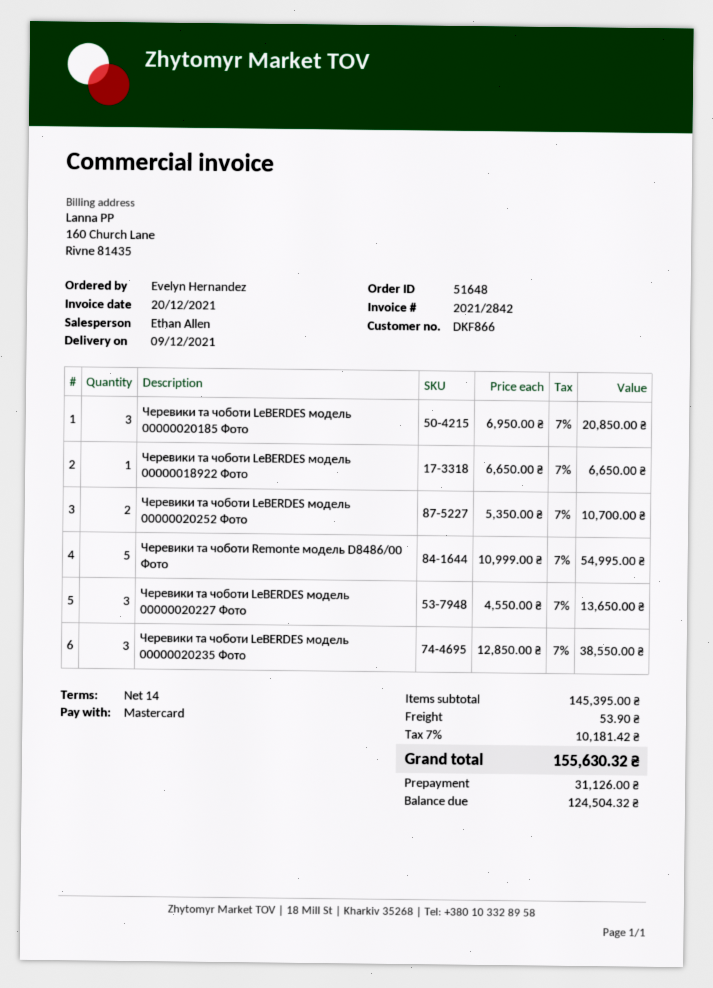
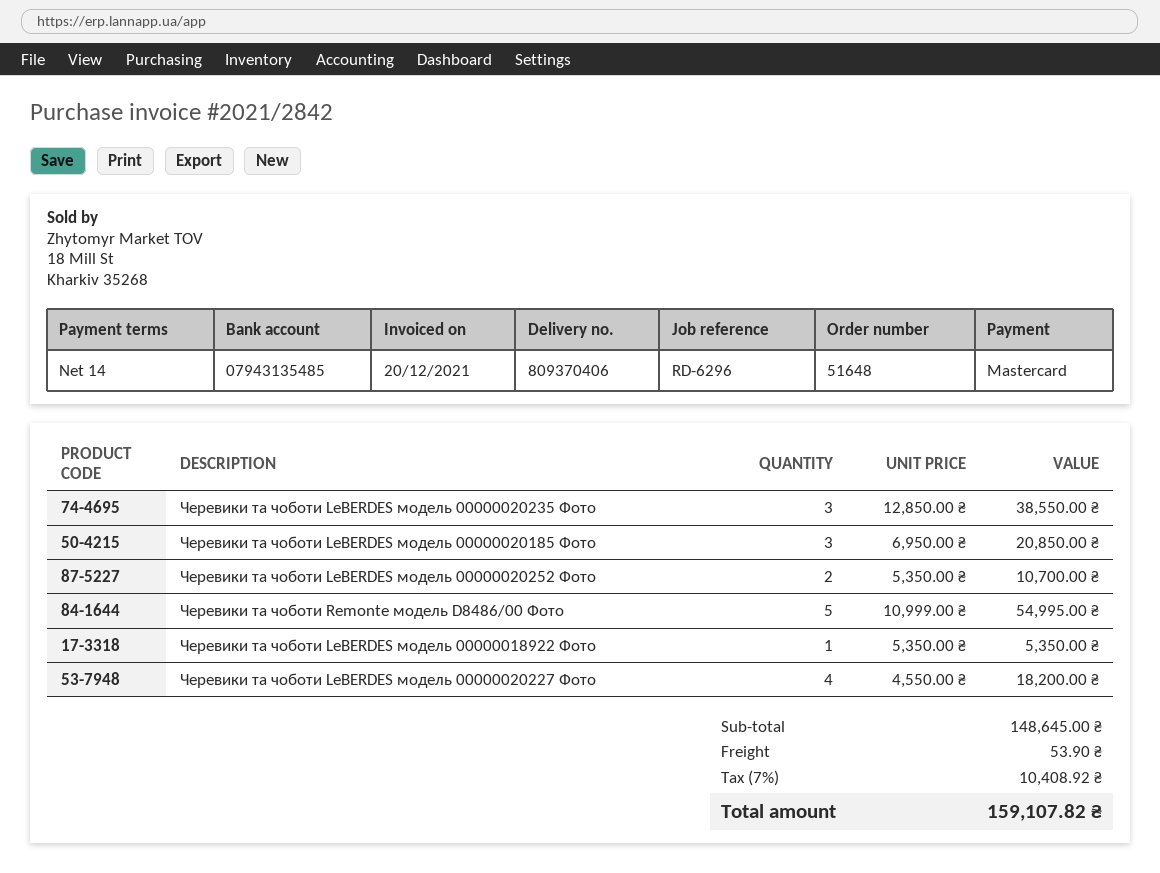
Черевики та чоботи LeBERDES модель 00000018922 Фото: 1 x 6650.00 = 6650.00 -> 1 x 5350.00 = 5350.00
Черевики та чоботи LeBERDES модель 00000020227 Фото: 3 x 4550.00 = 13650.00 -> 4 x 4550.00 = 18200.00
subtotal: 145395.00 -> 148645.00
tax: 7% = 10181.42 -> 7% = 10408.92
total: 155630.32 -> 159107.82

